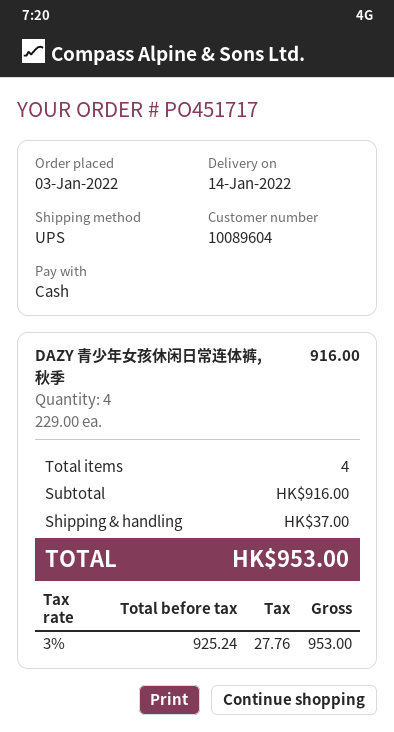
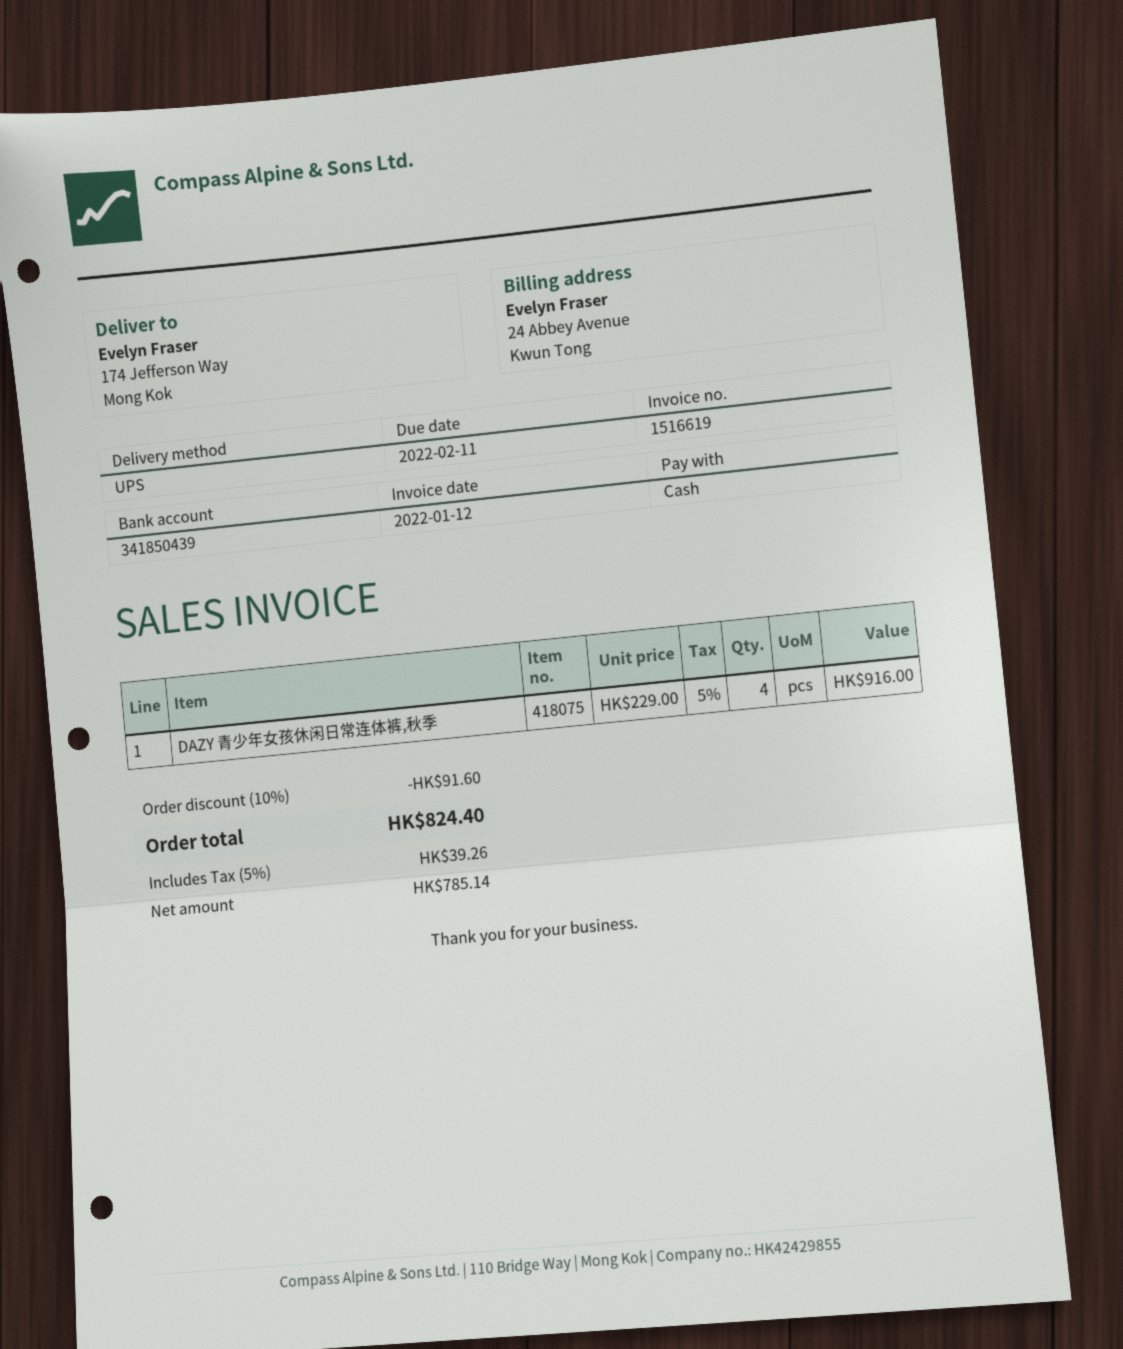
discount: none -> 10% = 91.60
shipping: 37.00 -> none
net: 925.24 -> 785.14
tax: 3% = 27.76 -> 5% = 39.26
total: 953.00 -> 824.40

